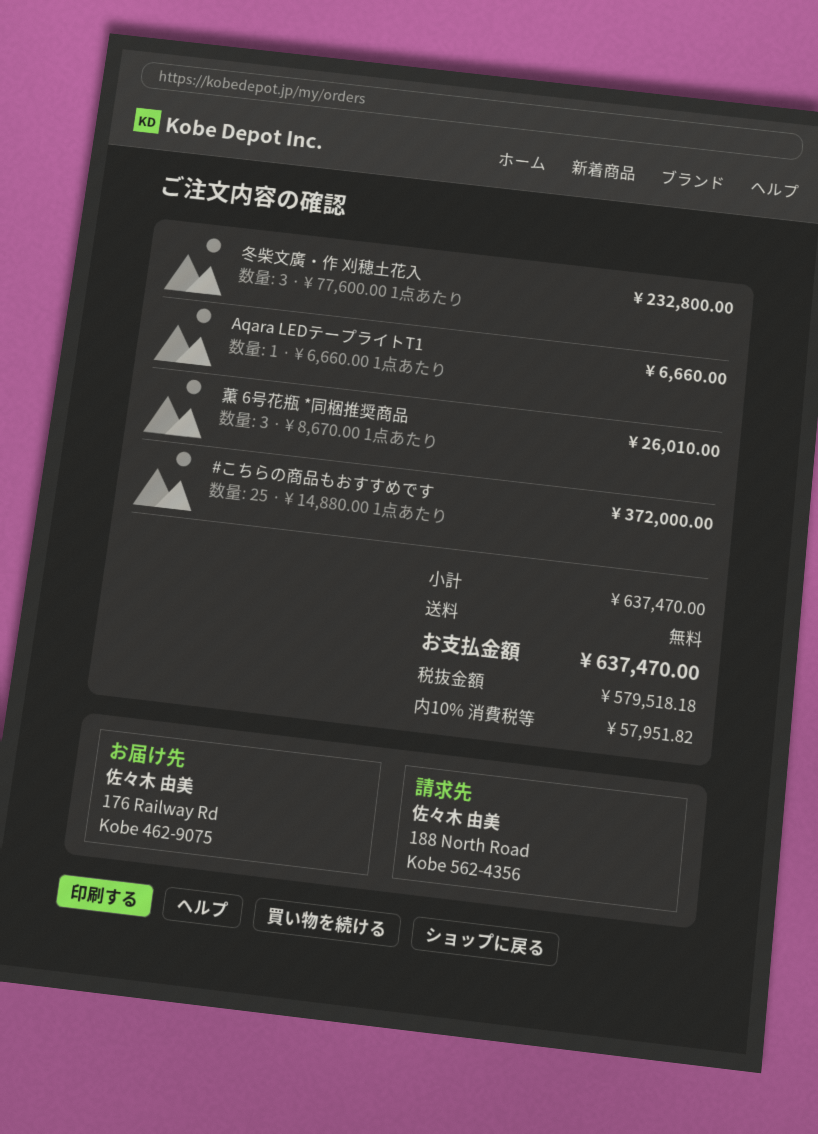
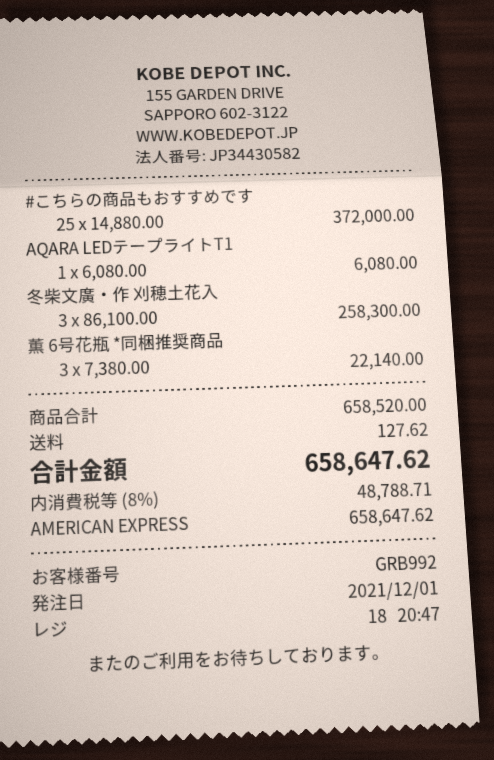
冬柴文廣・作 刈穂土花入: 3 x 77600.00 = 232800.00 -> 3 x 86100.00 = 258300.00
Aqara LEDテープライトT1: 1 x 6660.00 = 6660.00 -> 1 x 6080.00 = 6080.00
薫 6号花瓶 *同梱推奨商品: 3 x 8670.00 = 26010.00 -> 3 x 7380.00 = 22140.00
subtotal: 637470.00 -> 658520.00
shipping: 0.00 -> 127.62
tax: 10% = 57951.82 -> 8% = 48788.71
total: 637470.00 -> 658647.62

